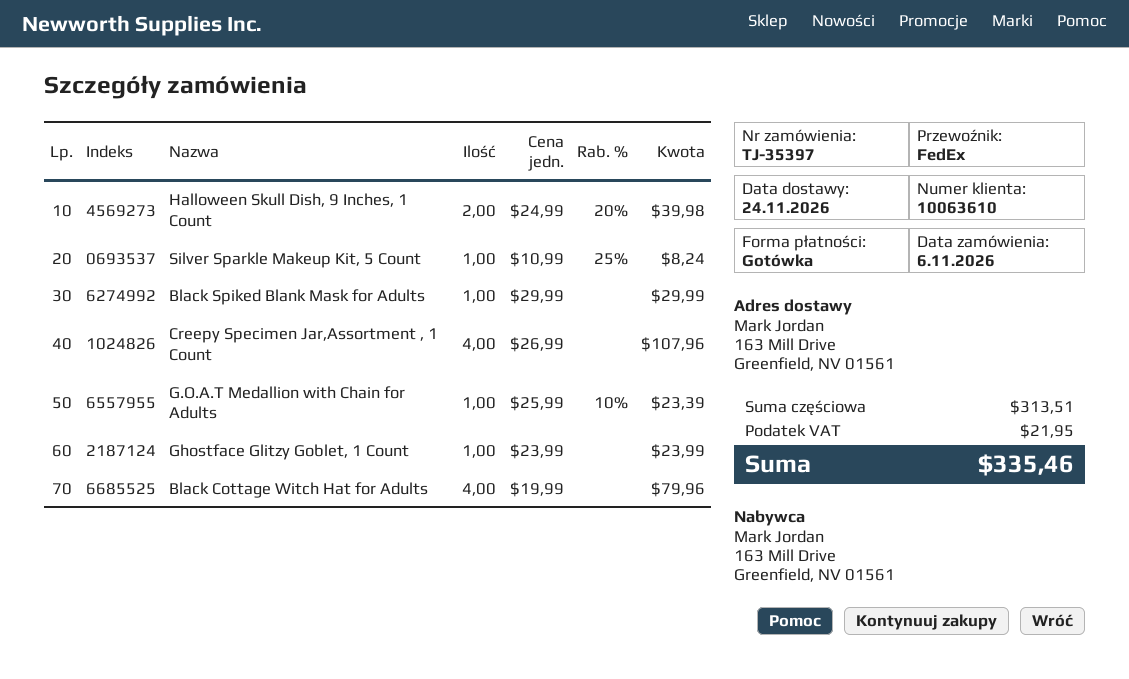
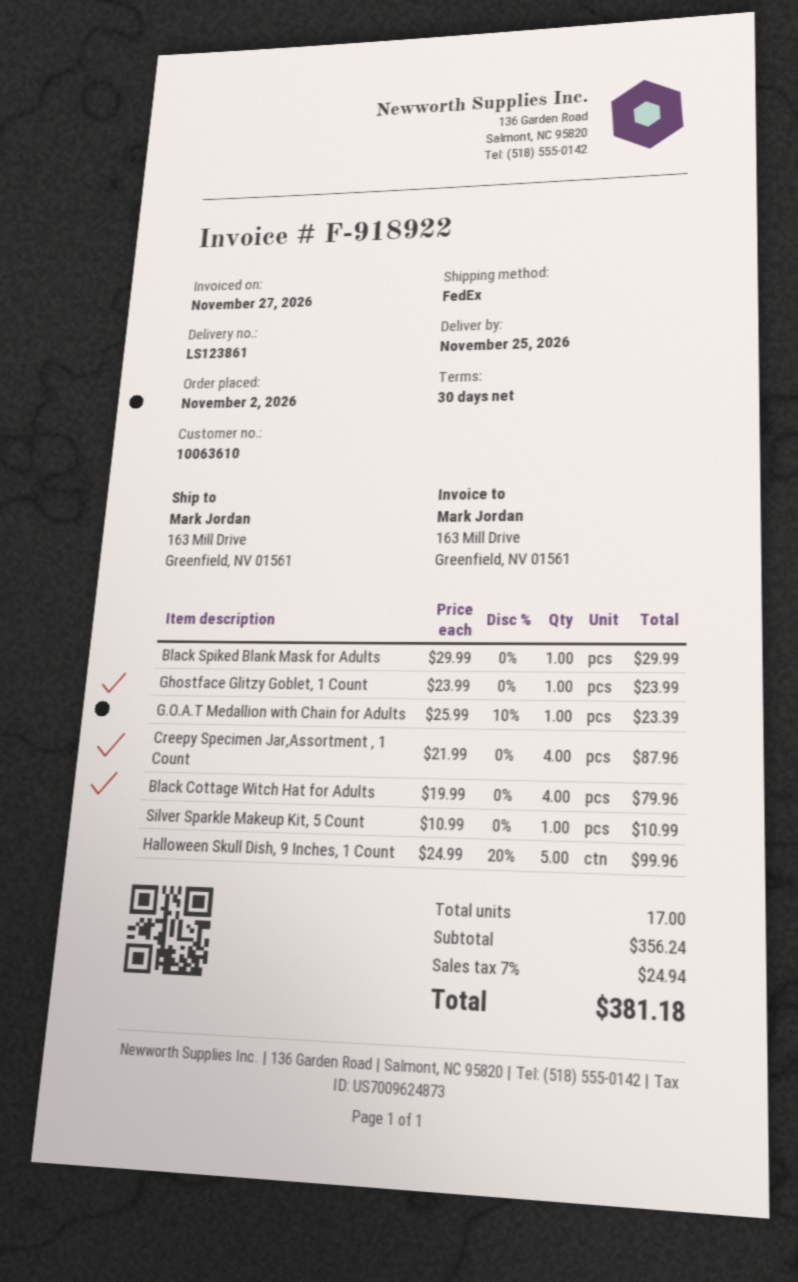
order date: 2026-11-06 -> 2026-11-02
delivery date: 2026-11-24 -> 2026-11-25
Halloween Skull Dish, 9 Inches, 1 Count: 2 x 24.99 - 20% = 39.98 -> 5 x 24.99 - 20% = 99.96
Silver Sparkle Makeup Kit, 5 Count: 1 x 10.99 - 25% = 8.24 -> 1 x 10.99 = 10.99
Creepy Specimen Jar,Assortment , 1 Count: 4 x 26.99 = 107.96 -> 4 x 21.99 = 87.96
subtotal: 313.51 -> 356.24
tax: 21.95 -> 24.94
total: 335.46 -> 381.18

